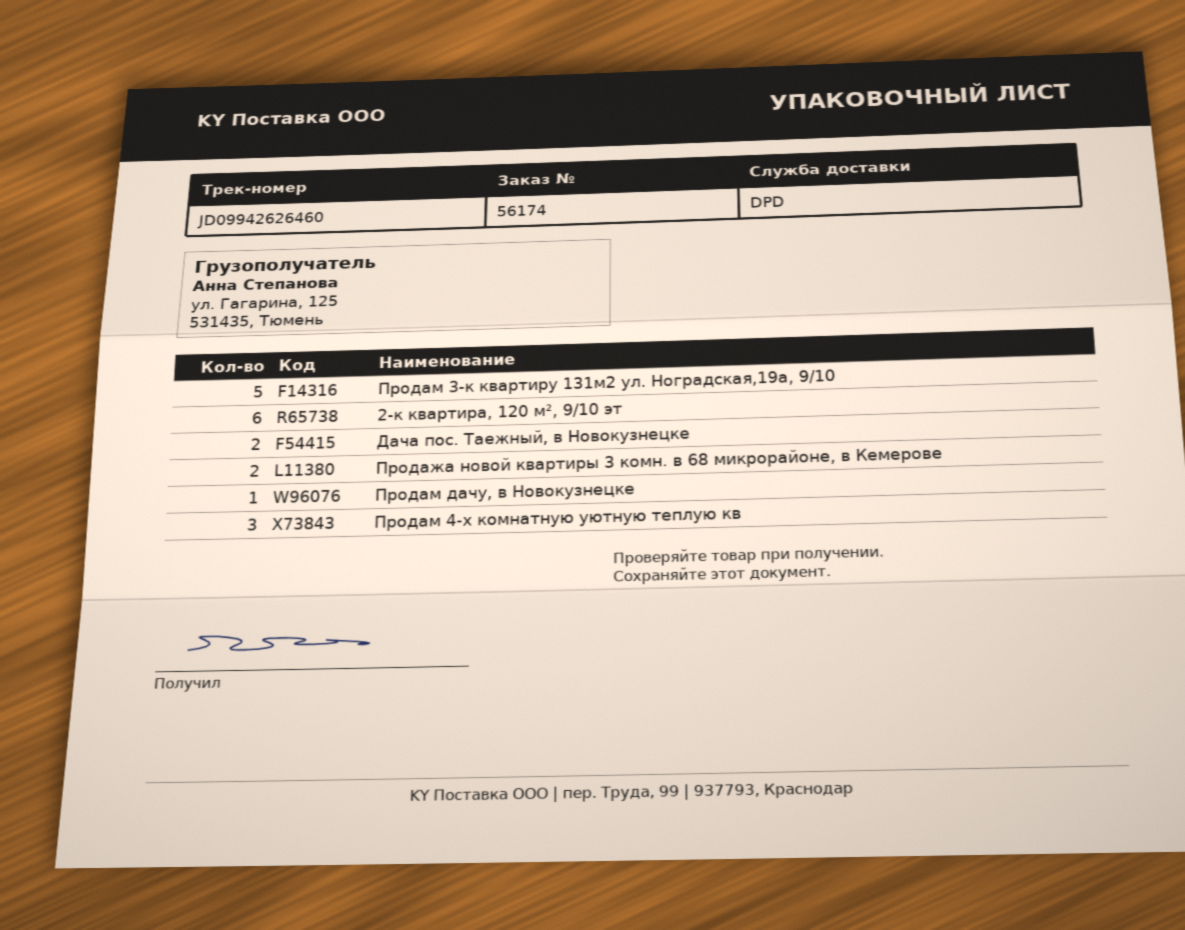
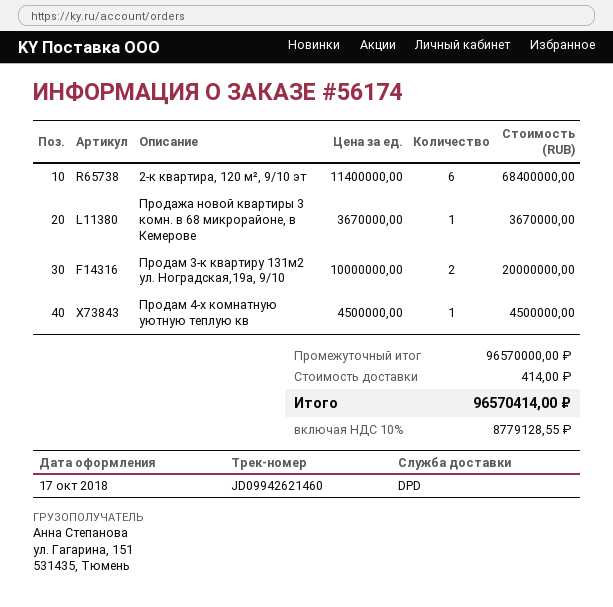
tracking number: JD09942626460 -> JD09942621460
ship to: ул. Гагарина, 125, 531435, Тюмень -> ул. Гагарина, 151, 531435, Тюмень
Продам 3-к квартиру 131м2 ул. Ноградская,19а, 9/10: 5 -> 2
Дача пос. Таежный, в Новокузнецке: 2 -> none
Продажа новой квартиры 3 комн. в 68 микрорайоне, в Кемерове: 2 -> 1
Продам дачу, в Новокузнецке: 1 -> none
Продам 4-х комнатную уютную теплую кв: 3 -> 1

